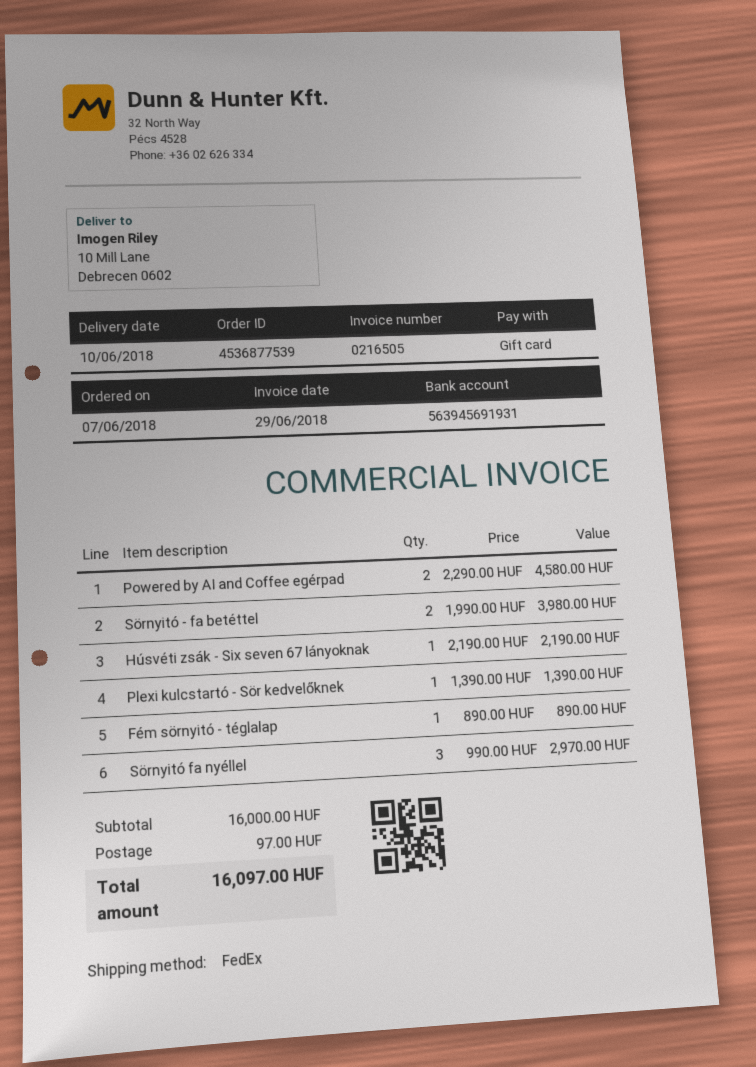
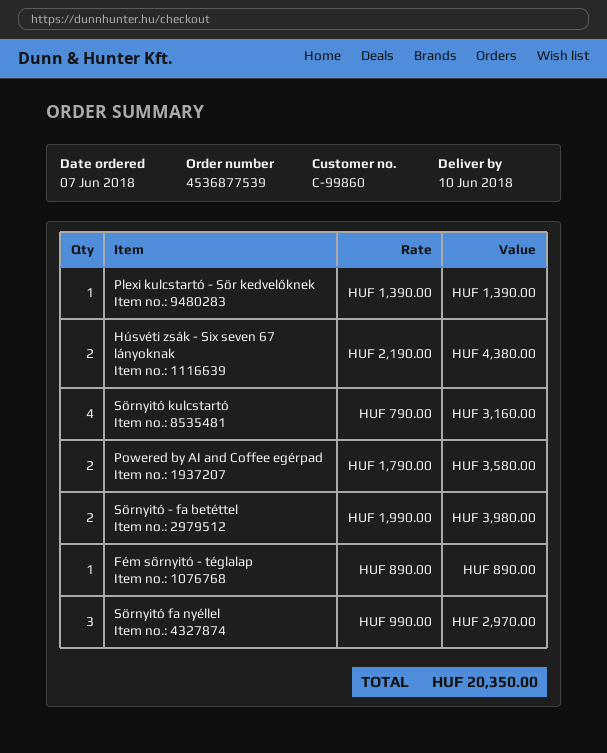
Powered by AI and Coffee egérpad: 2 x 2290.00 = 4580.00 -> 2 x 1790.00 = 3580.00
Húsvéti zsák - Six seven 67 lányoknak: 1 x 2190.00 = 2190.00 -> 2 x 2190.00 = 4380.00
Sörnyitó kulcstartó: none -> 4 x 790.00 = 3160.00
shipping: 97.00 -> none
total: 16097.00 -> 20350.00

